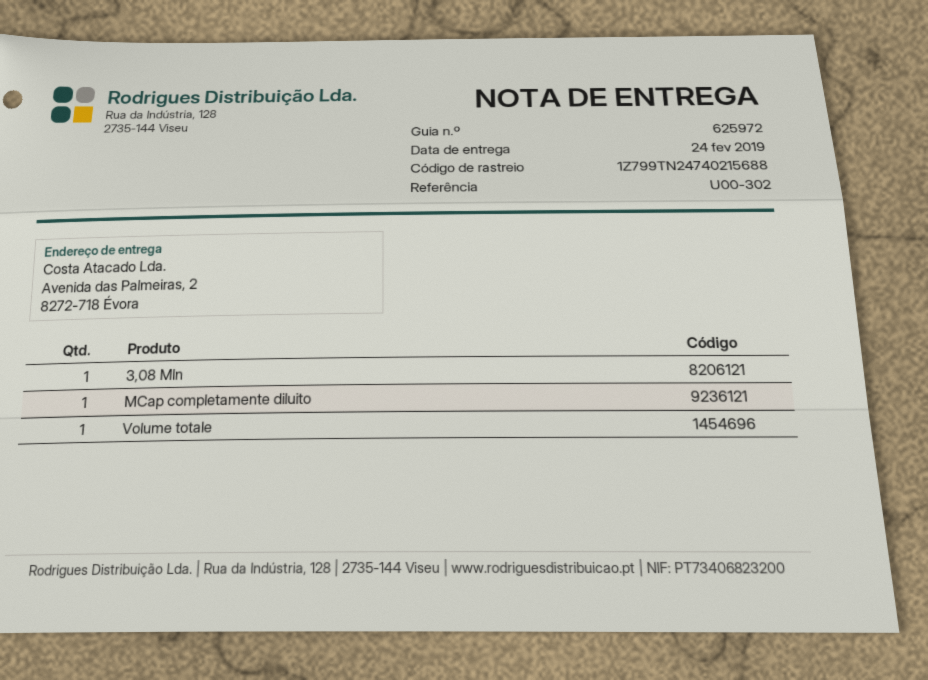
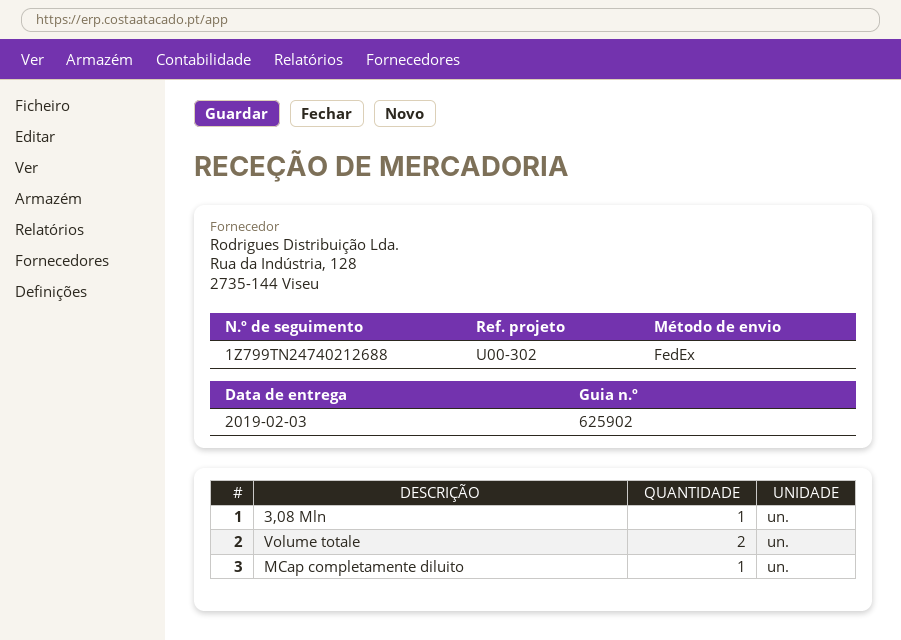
delivery note number: 625972 -> 625902
delivery date: 2019-02-24 -> 2019-02-03
tracking number: 1Z799TN24740215688 -> 1Z799TN24740212688
Volume totale: 1 -> 2

